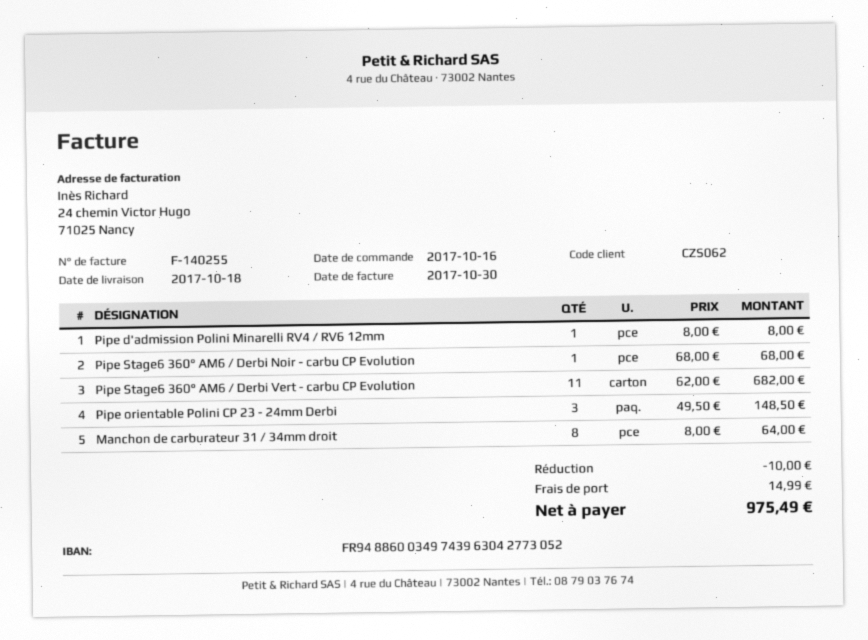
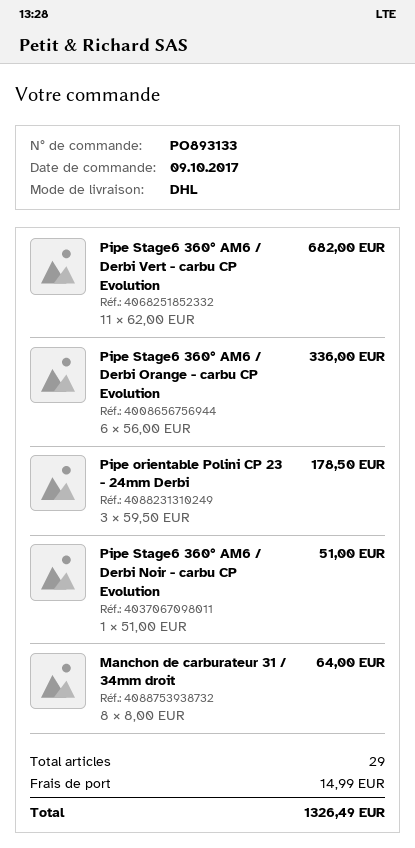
order date: 2017-10-16 -> 2017-10-09
Pipe d'admission Polini Minarelli RV4 / RV6 12mm: 1 x 8.00 = 8.00 -> none
Pipe Stage6 360° AM6 / Derbi Noir - carbu CP Evolution: 1 x 68.00 = 68.00 -> 1 x 51.00 = 51.00
Pipe orientable Polini CP 23 - 24mm Derbi: 3 x 49.50 = 148.50 -> 3 x 59.50 = 178.50
Pipe Stage6 360° AM6 / Derbi Orange - carbu CP Evolution: none -> 6 x 56.00 = 336.00
discount: 10.00 -> none
total: 975.49 -> 1326.49

